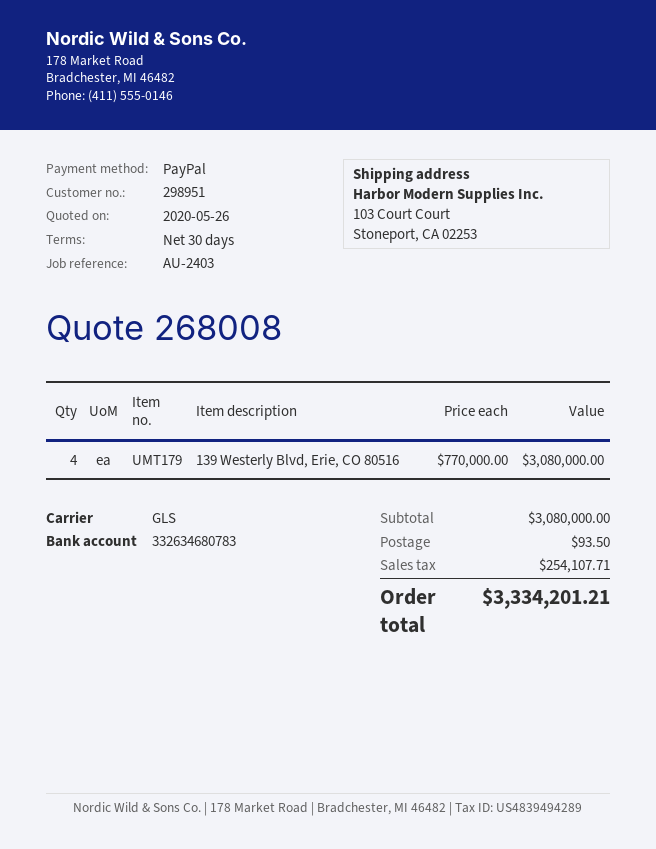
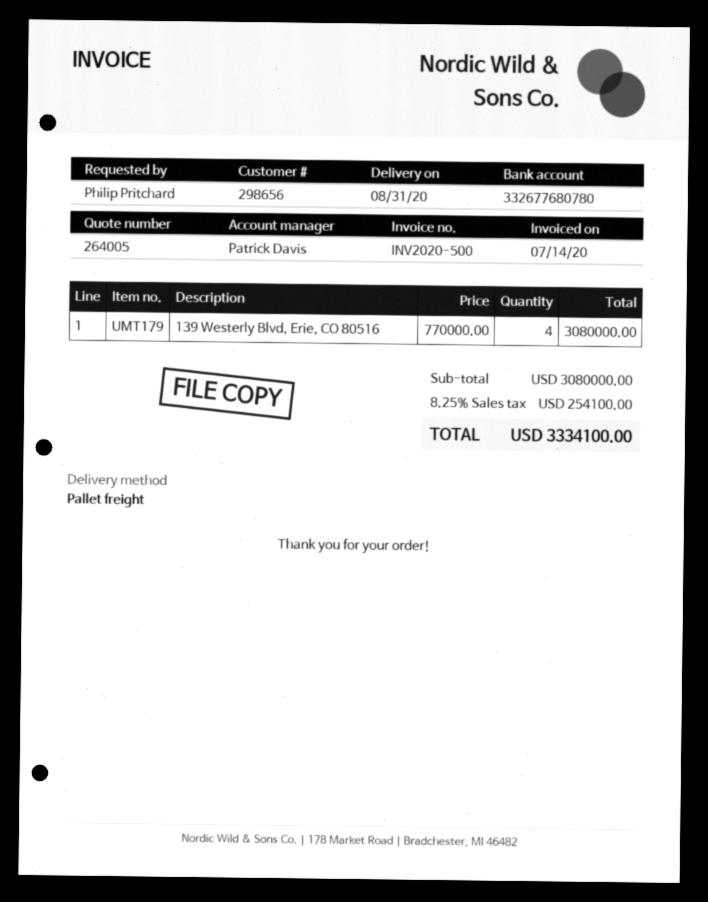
quote number: 268008 -> 264005
customer number: 298951 -> 298656
bank account: 332634680783 -> 332677680780
shipping method: GLS -> pallet freight
shipping: 93.50 -> none
tax: 254107.71 -> 254100.00
total: 3334201.21 -> 3334100.00

